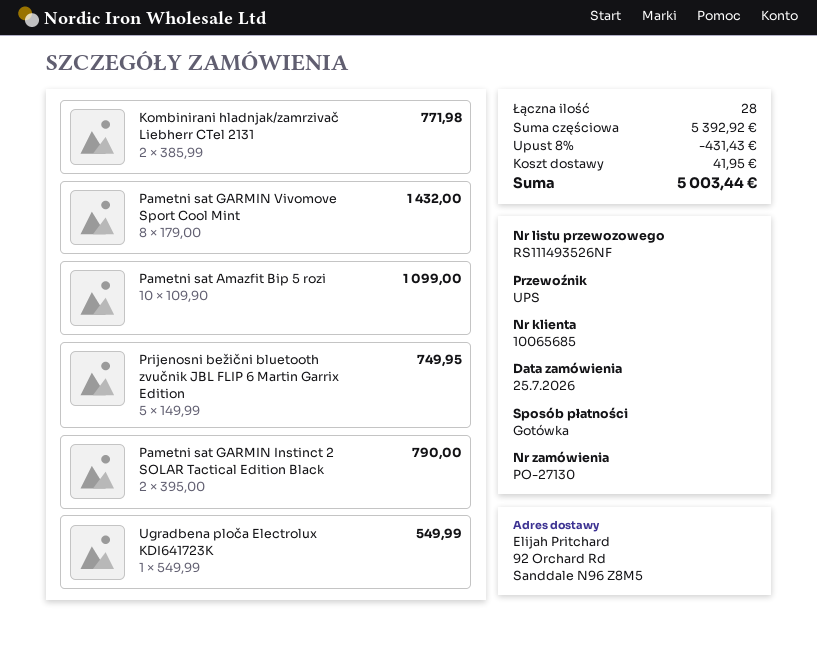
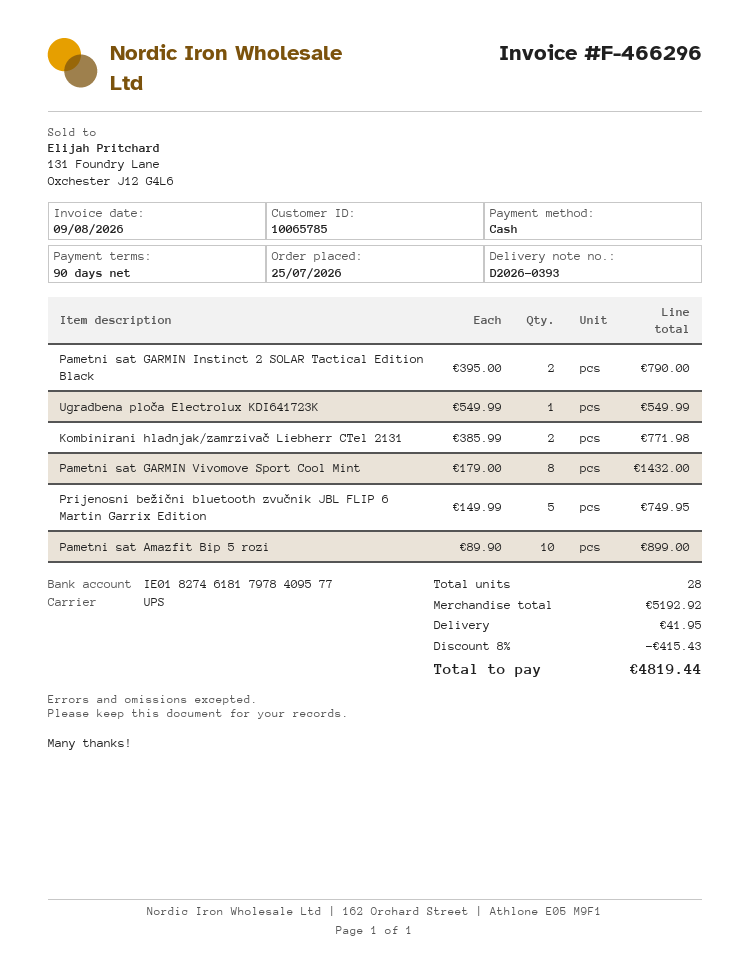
customer number: 10065685 -> 10065785
Pametni sat Amazfit Bip 5 rozi: 10 x 109.90 = 1099.00 -> 10 x 89.90 = 899.00
subtotal: 5392.92 -> 5192.92
discount: 8% = 431.43 -> 8% = 415.43
total: 5003.44 -> 4819.44

